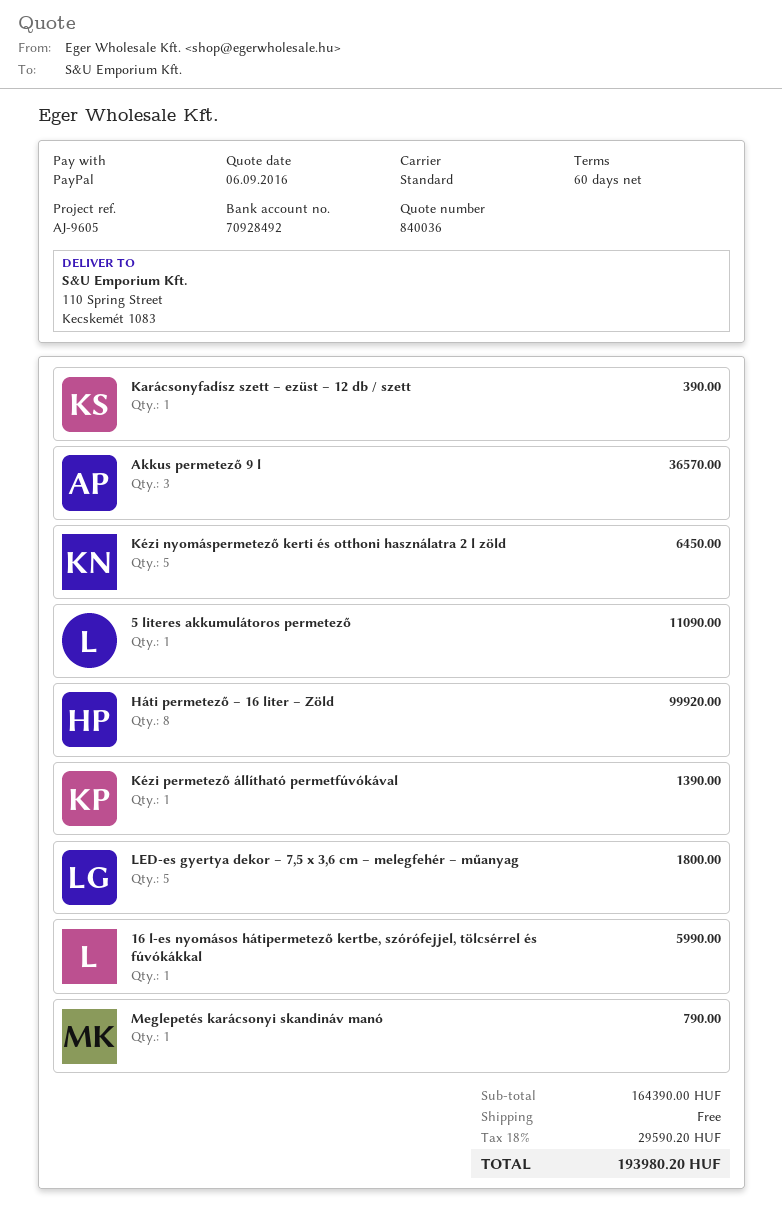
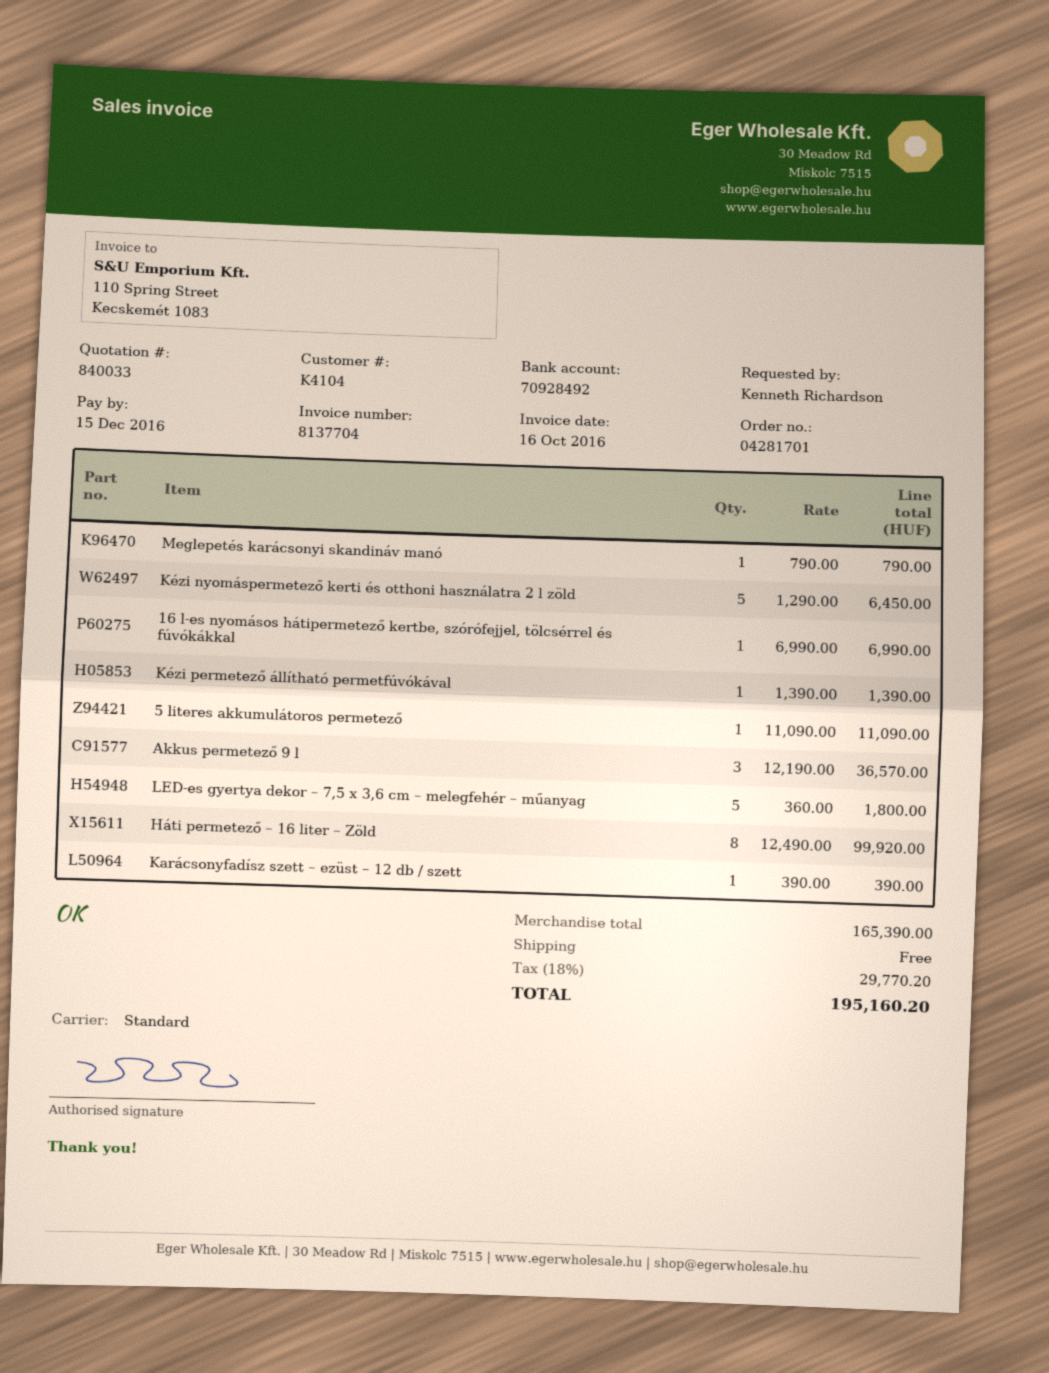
quote number: 840036 -> 840033
16 l-es nyomásos hátipermetező kertbe, szórófejjel, tölcsérrel és fúvókákkal: 1 for 5990.00 -> 1 for 6990.00
subtotal: 164390.00 -> 165390.00
tax: 18% = 29590.20 -> 18% = 29770.20
total: 193980.20 -> 195160.20

